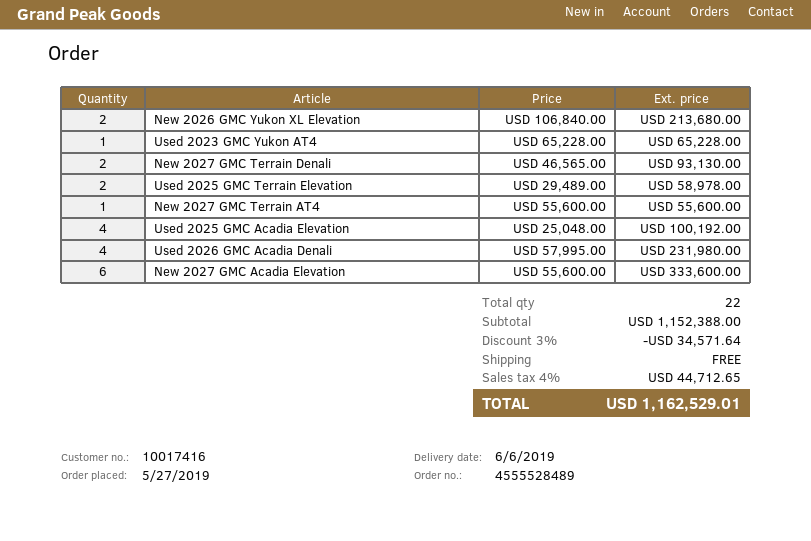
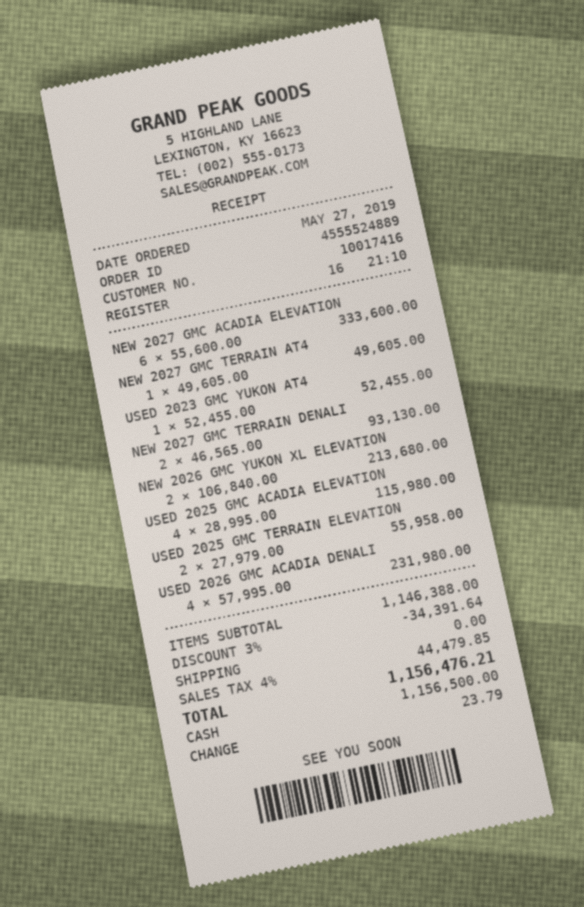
order number: 4555528489 -> 4555524889
Used 2023 GMC Yukon AT4: 1 x 65228.00 = 65228.00 -> 1 x 52455.00 = 52455.00
Used 2025 GMC Terrain Elevation: 2 x 29489.00 = 58978.00 -> 2 x 27979.00 = 55958.00
New 2027 GMC Terrain AT4: 1 x 55600.00 = 55600.00 -> 1 x 49605.00 = 49605.00
Used 2025 GMC Acadia Elevation: 4 x 25048.00 = 100192.00 -> 4 x 28995.00 = 115980.00
subtotal: 1152388.00 -> 1146388.00
discount: 3% = 34571.64 -> 3% = 34391.64
tax: 4% = 44712.65 -> 4% = 44479.85
total: 1162529.01 -> 1156476.21

